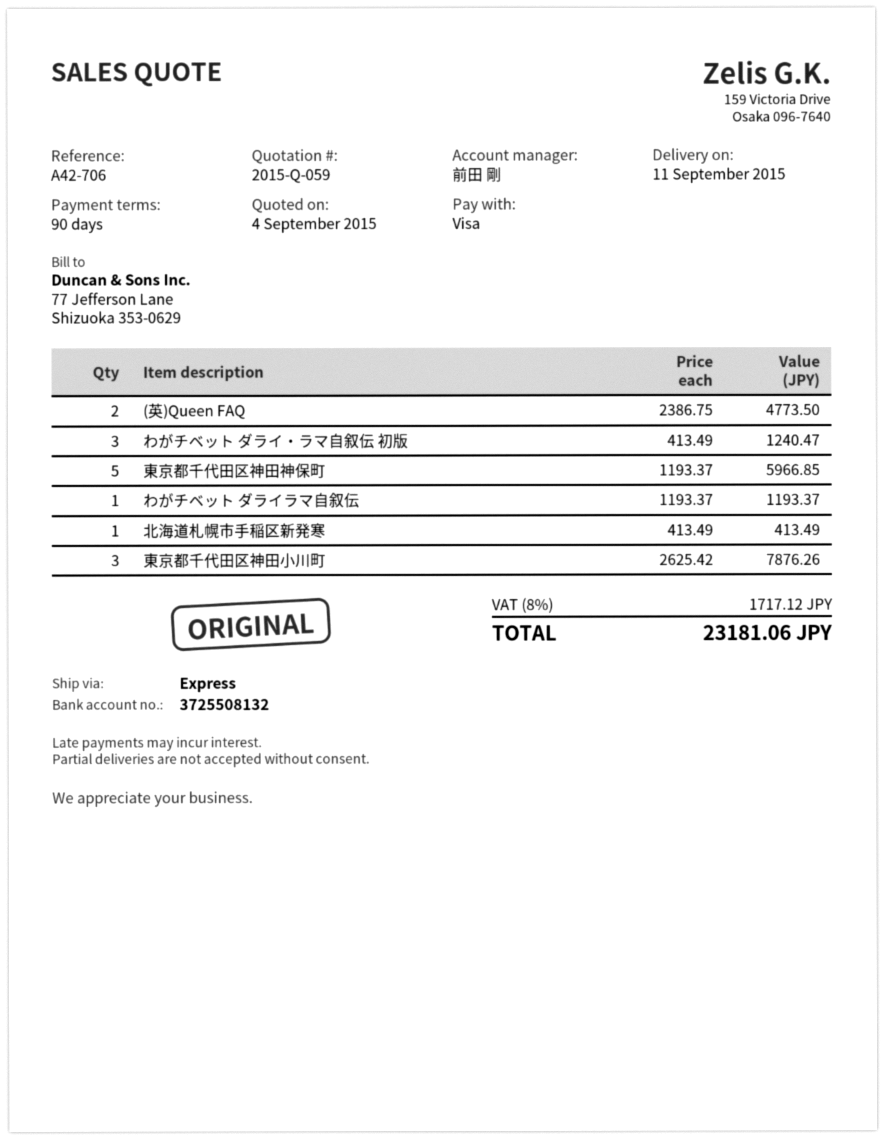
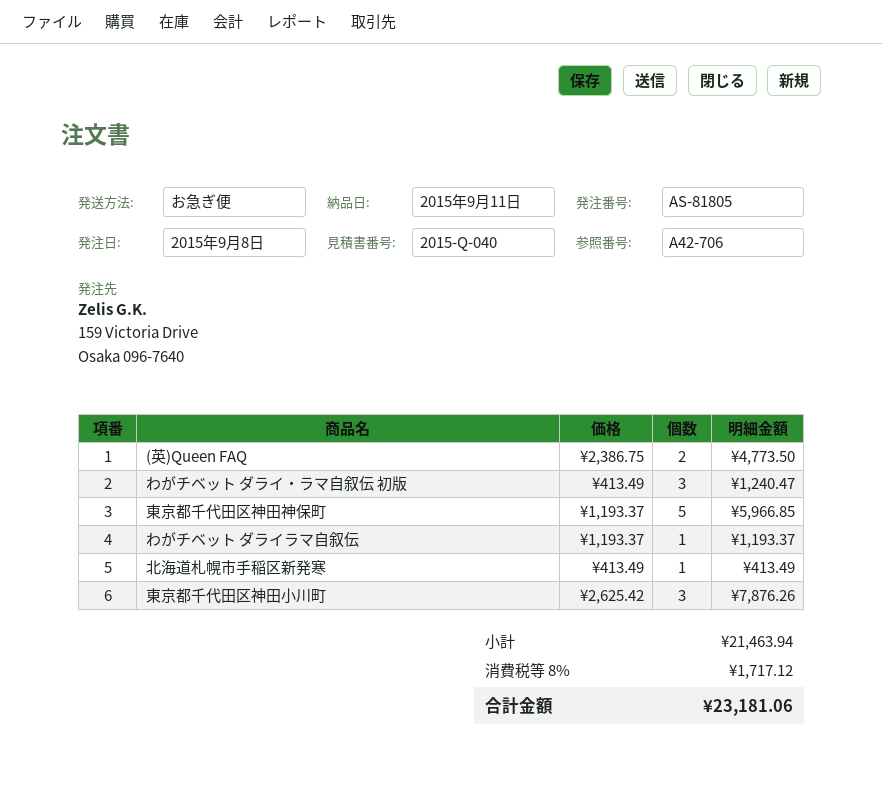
quote number: 2015-Q-059 -> 2015-Q-040

